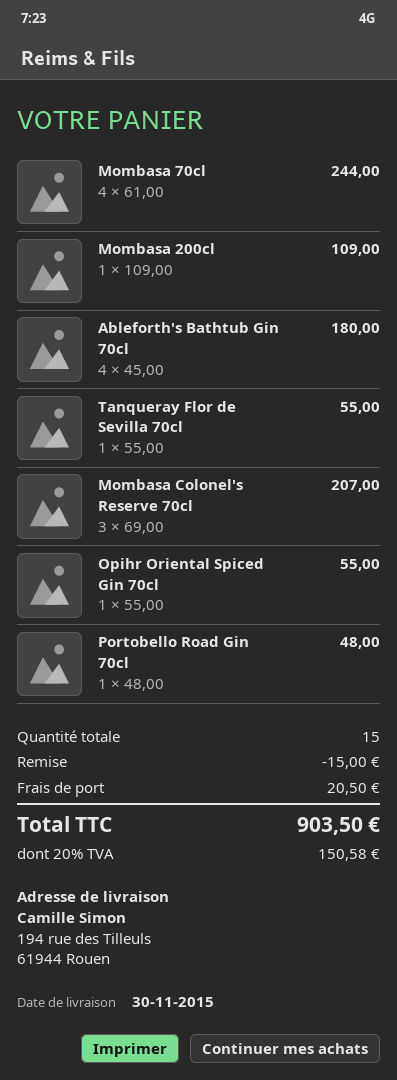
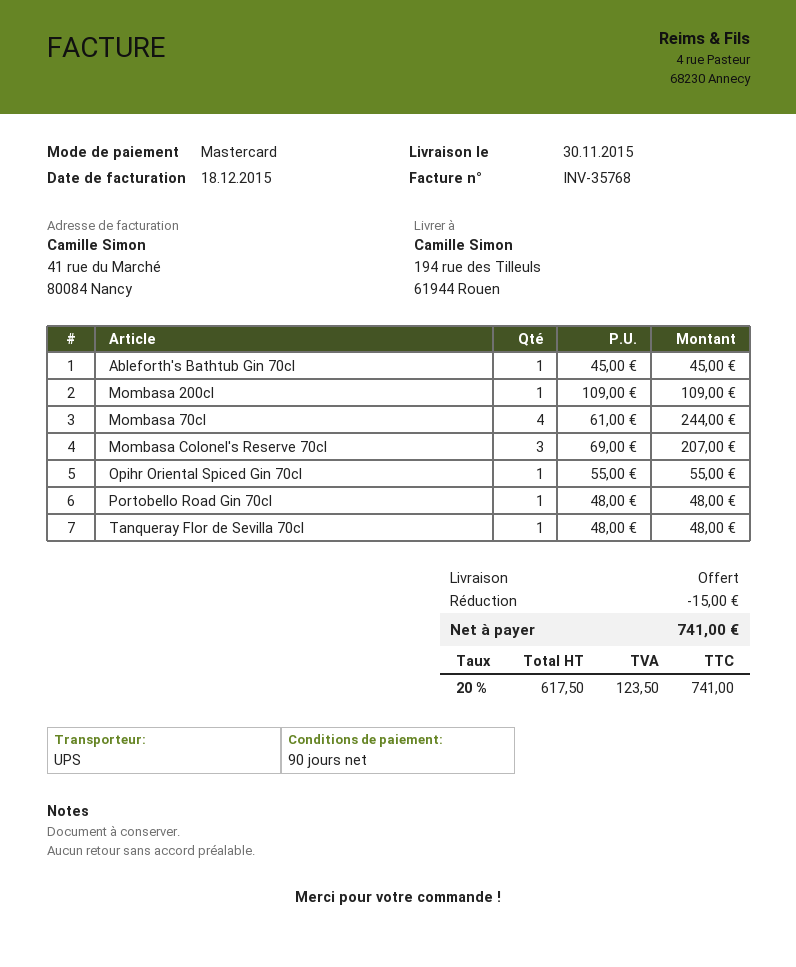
Ableforth's Bathtub Gin 70cl: 4 x 45.00 = 180.00 -> 1 x 45.00 = 45.00
Tanqueray Flor de Sevilla 70cl: 1 x 55.00 = 55.00 -> 1 x 48.00 = 48.00
shipping: 20.50 -> 0.00
tax: 20% = 150.58 -> 20% = 123.50
total: 903.50 -> 741.00

